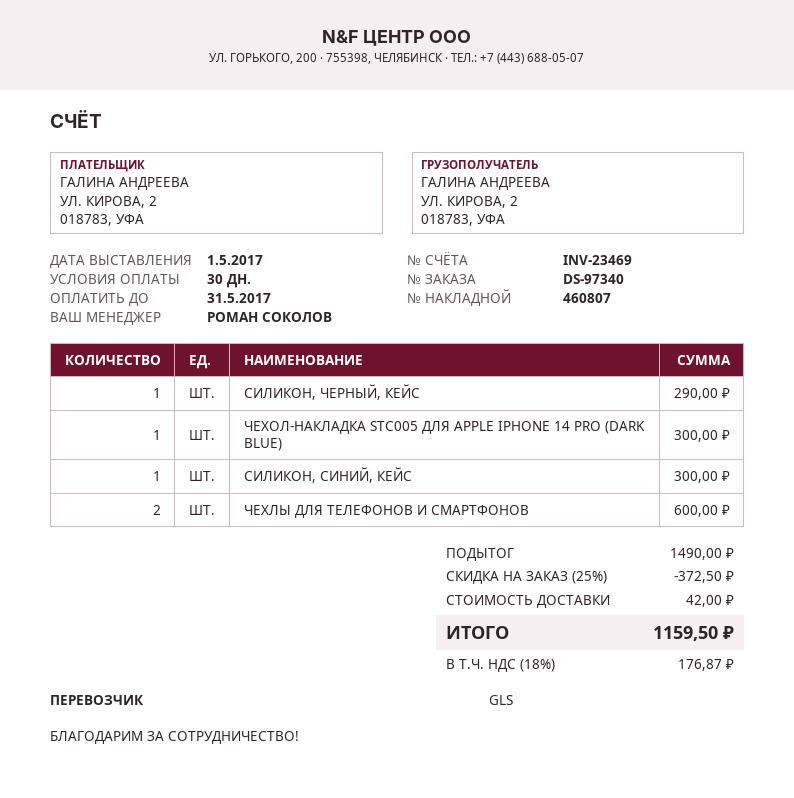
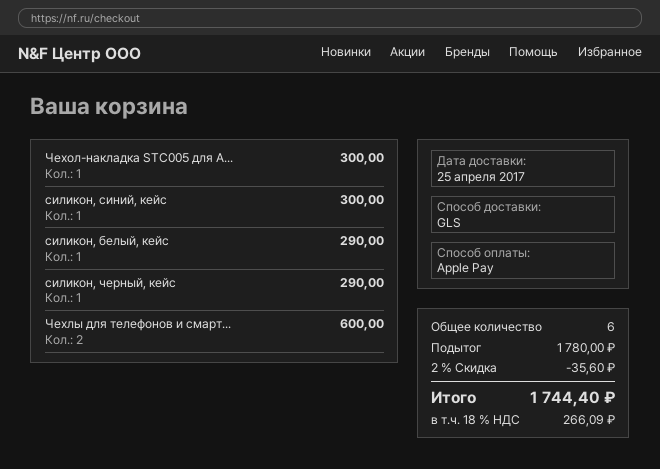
силикон, белый, кейс: none -> 1 for 290.00
subtotal: 1490.00 -> 1780.00
discount: 25% = 372.50 -> 2% = 35.60
shipping: 42.00 -> none
tax: 18% = 176.87 -> 18% = 266.09
total: 1159.50 -> 1744.40

